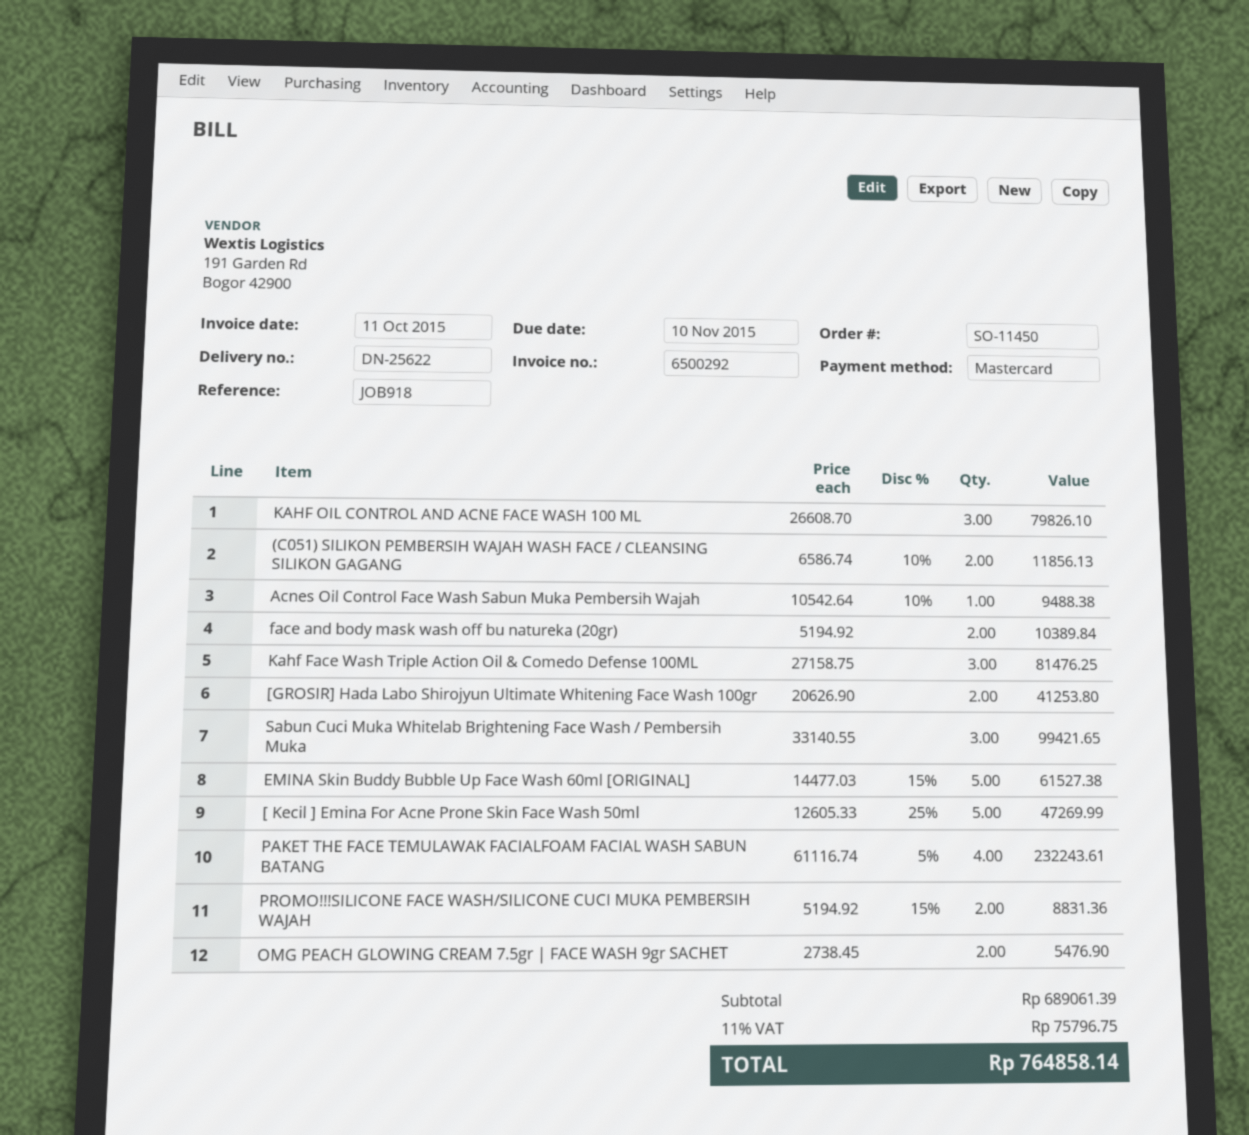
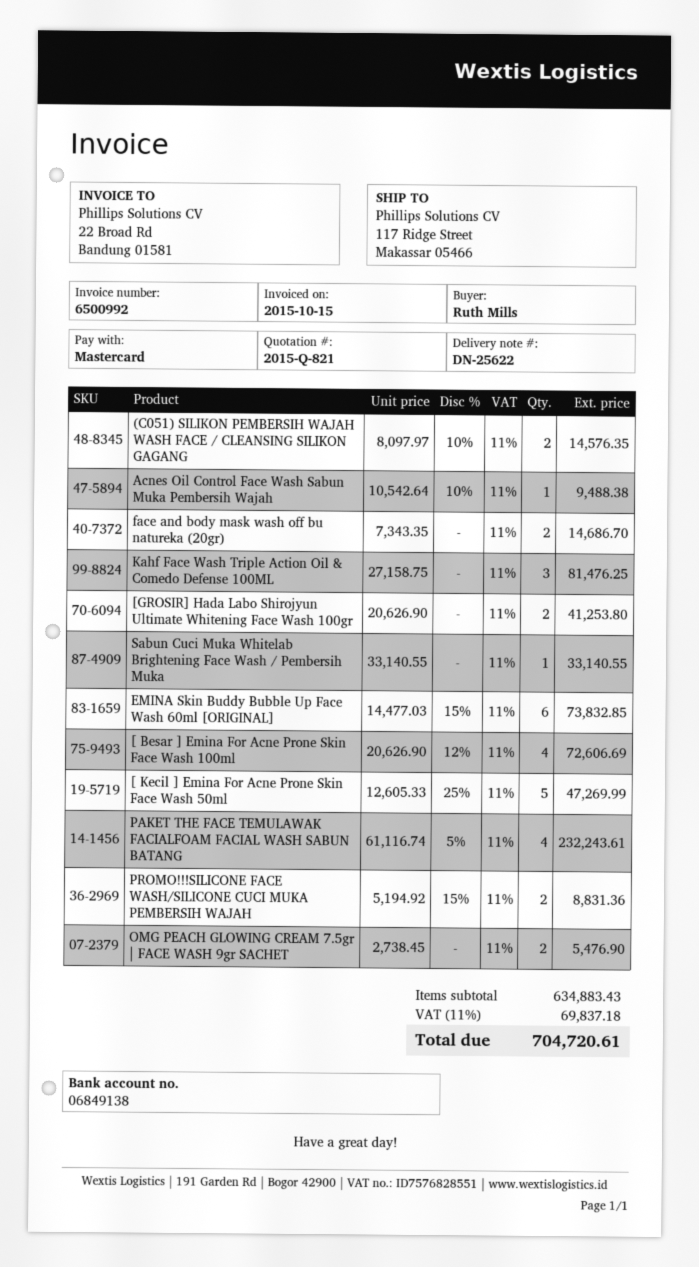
invoice number: 6500292 -> 6500992
invoice date: 2015-10-11 -> 2015-10-15
KAHF OIL CONTROL AND ACNE FACE WASH 100 ML: 3 x 26608.70 = 79826.10 -> none
(C051) SILIKON PEMBERSIH WAJAH WASH FACE / CLEANSING SILIKON GAGANG: 2 x 6586.74 - 10% = 11856.13 -> 2 x 8097.97 - 10% = 14576.35
face and body mask wash off bu natureka (20gr): 2 x 5194.92 = 10389.84 -> 2 x 7343.35 = 14686.70
Sabun Cuci Muka Whitelab Brightening Face Wash / Pembersih Muka: 3 x 33140.55 = 99421.65 -> 1 x 33140.55 = 33140.55
EMINA Skin Buddy Bubble Up Face Wash 60ml [ORIGINAL]: 5 x 14477.03 - 15% = 61527.38 -> 6 x 14477.03 - 15% = 73832.85
[ Besar ] Emina For Acne Prone Skin Face Wash 100ml: none -> 4 x 20626.90 - 12% = 72606.69
subtotal: 689061.39 -> 634883.43
tax: 11% = 75796.75 -> 11% = 69837.18
total: 764858.14 -> 704720.61

